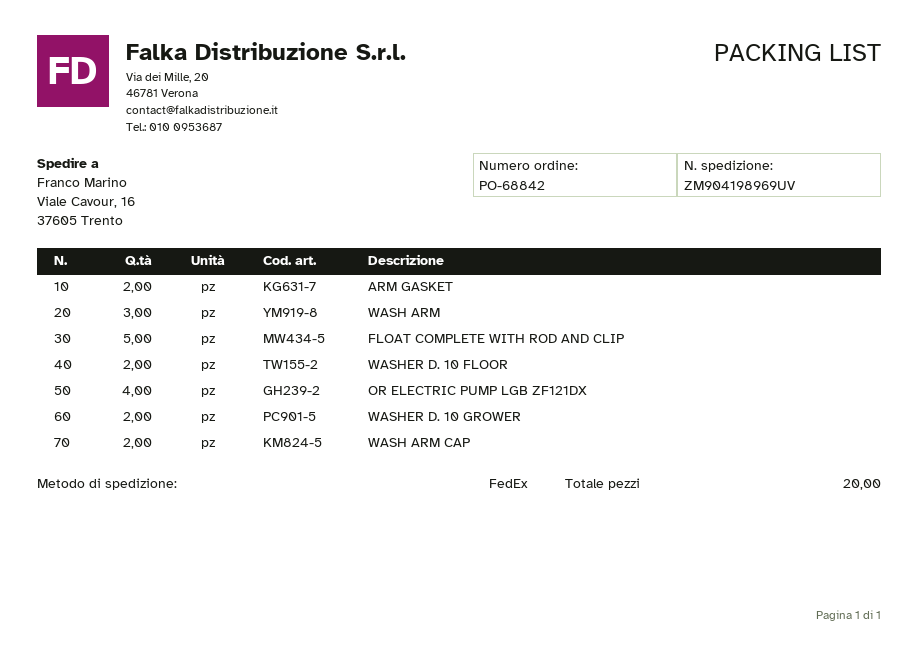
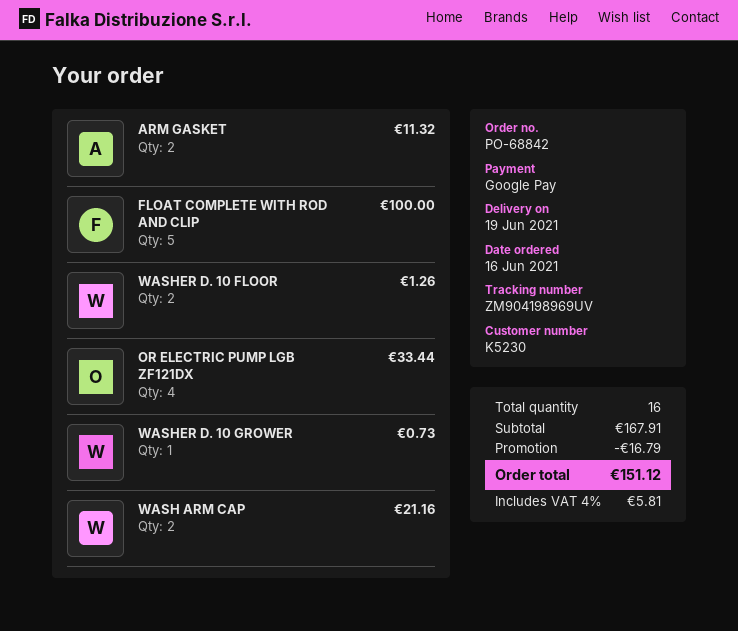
WASH ARM: 3 -> none
WASHER D. 10 GROWER: 2 -> 1
total quantity: 20 -> 16

